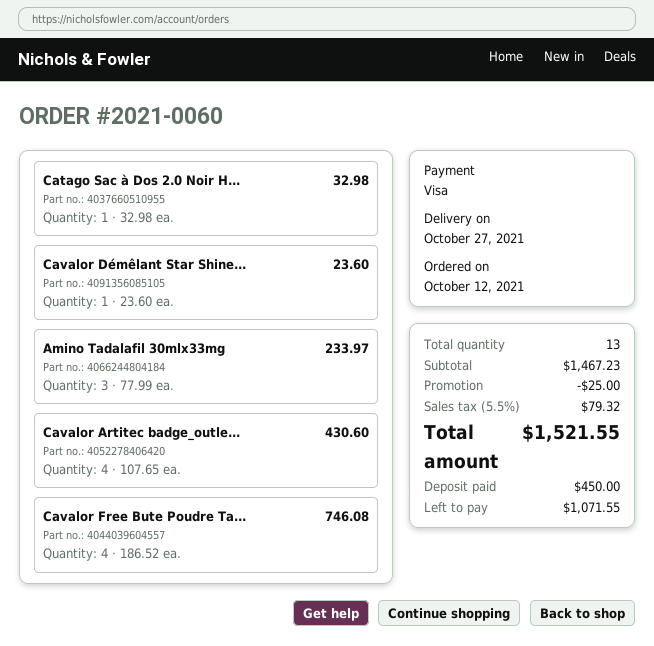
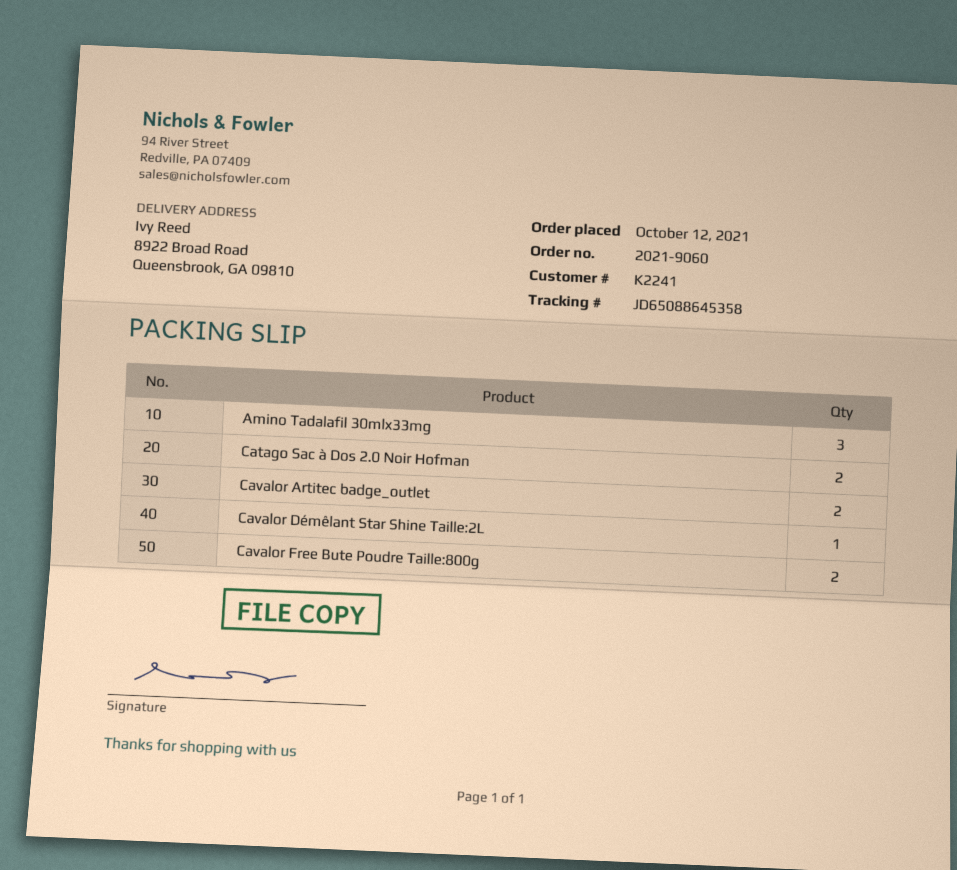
order number: 2021-0060 -> 2021-9060
Catago Sac à Dos 2.0 Noir H...: 1 -> 2
Cavalor Artitec badge_outle...: 4 -> 2
Cavalor Free Bute Poudre Ta...: 4 -> 2

